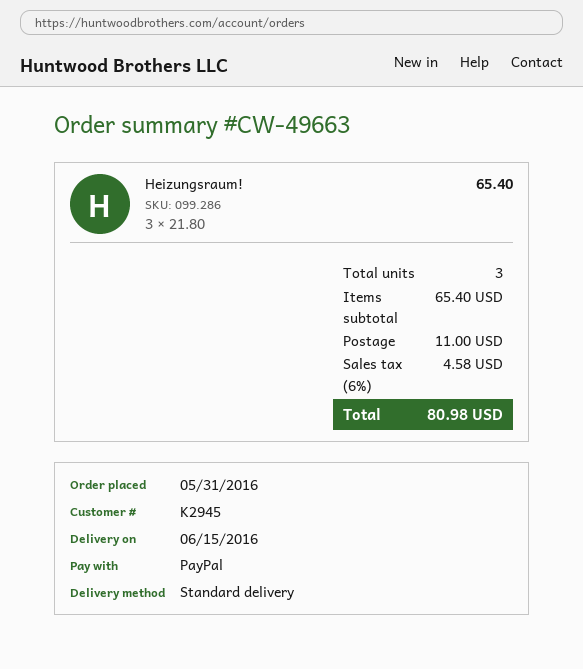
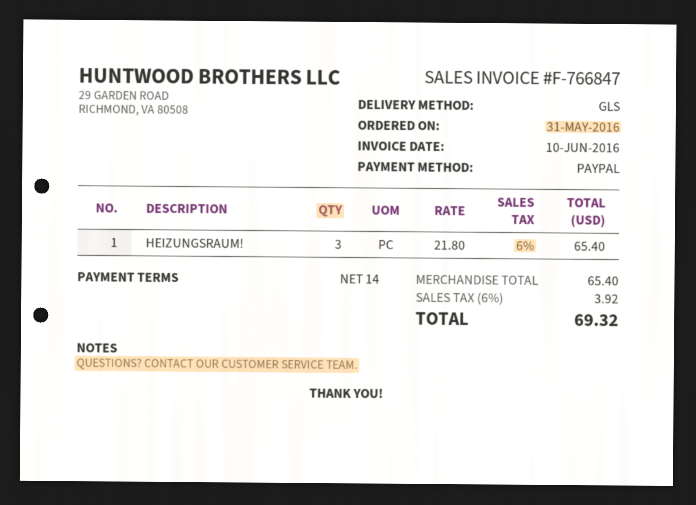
shipping method: standard -> GLS
shipping: 11.00 -> none
tax: 6% = 4.58 -> 6% = 3.92
total: 80.98 -> 69.32

